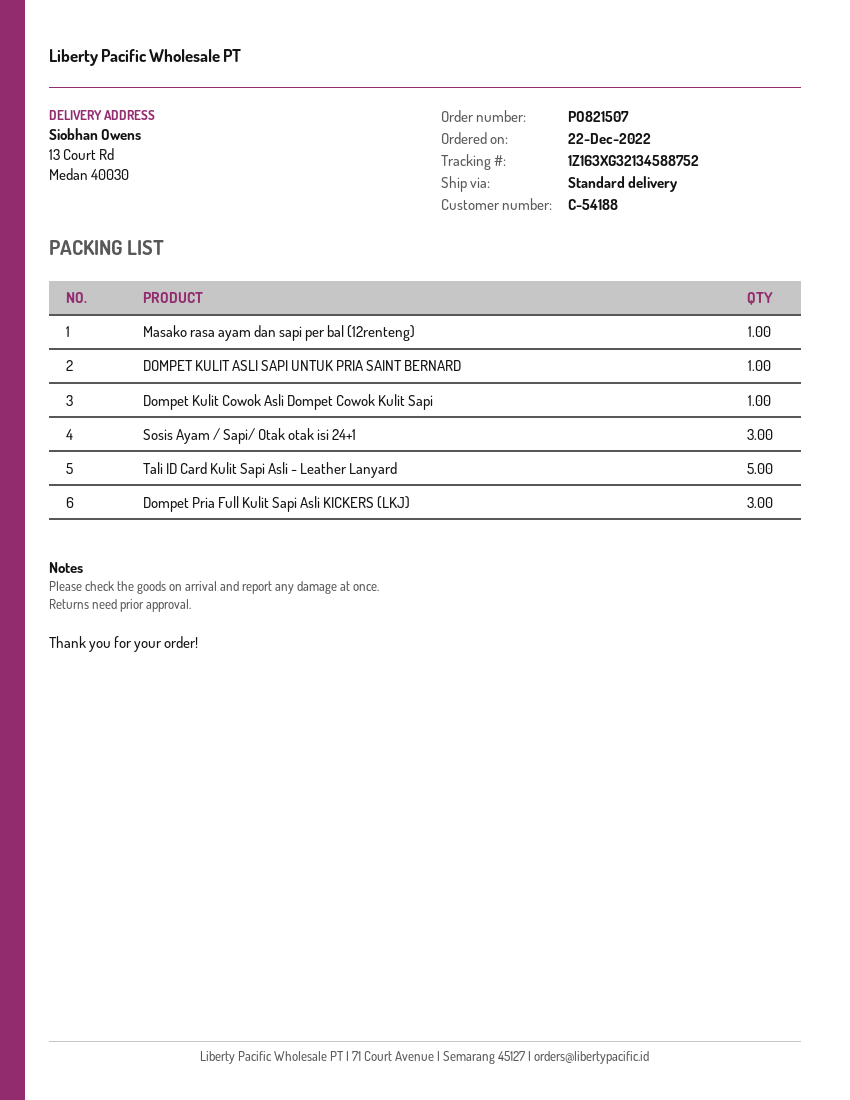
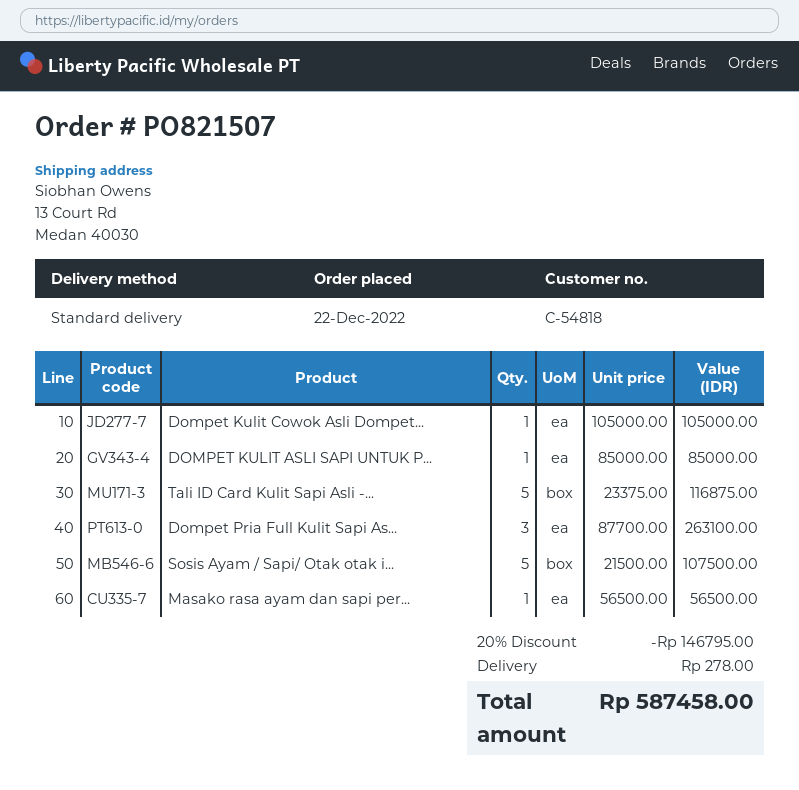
customer number: C-54188 -> C-54818
Sosis Ayam / Sapi/ Otak otak isi 24+1: 3 -> 5

